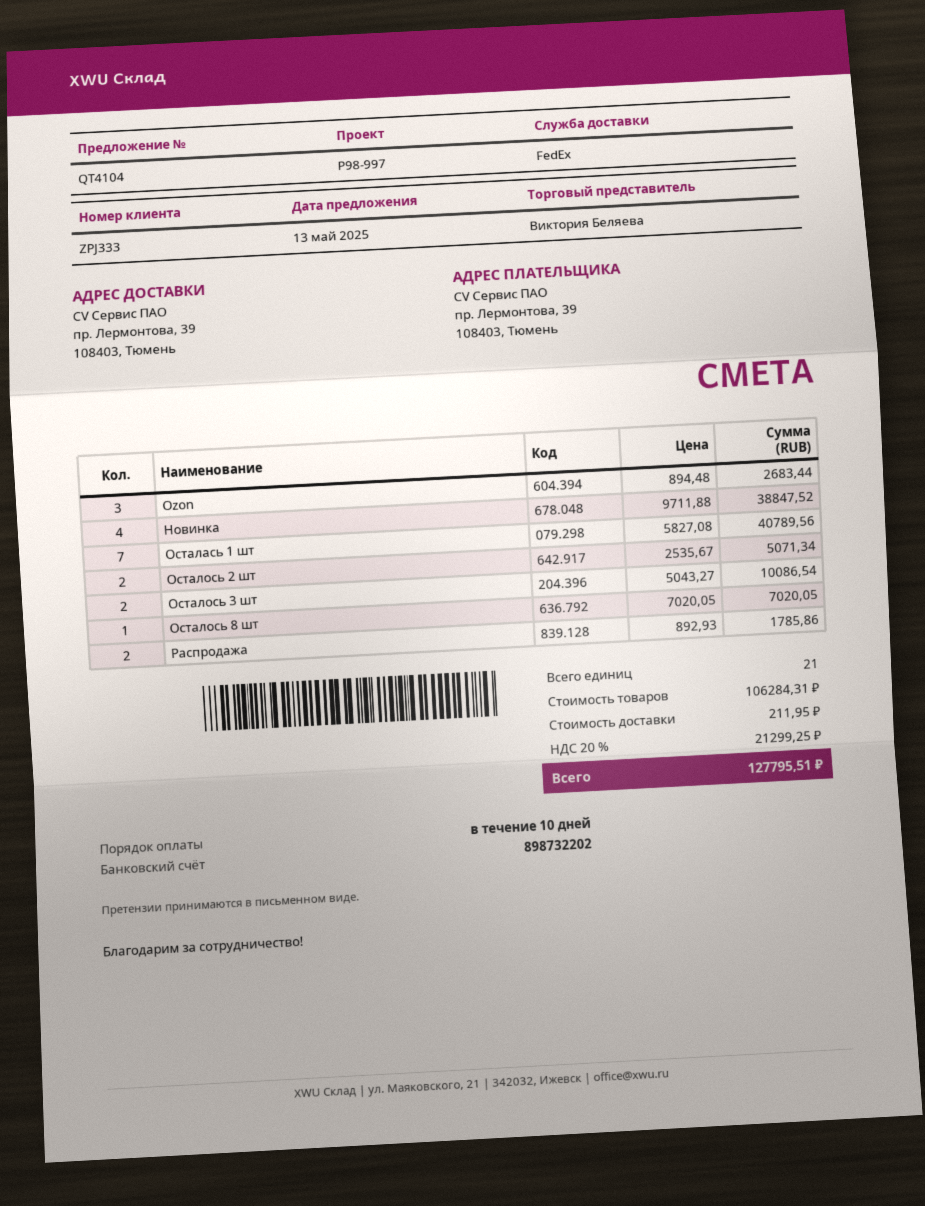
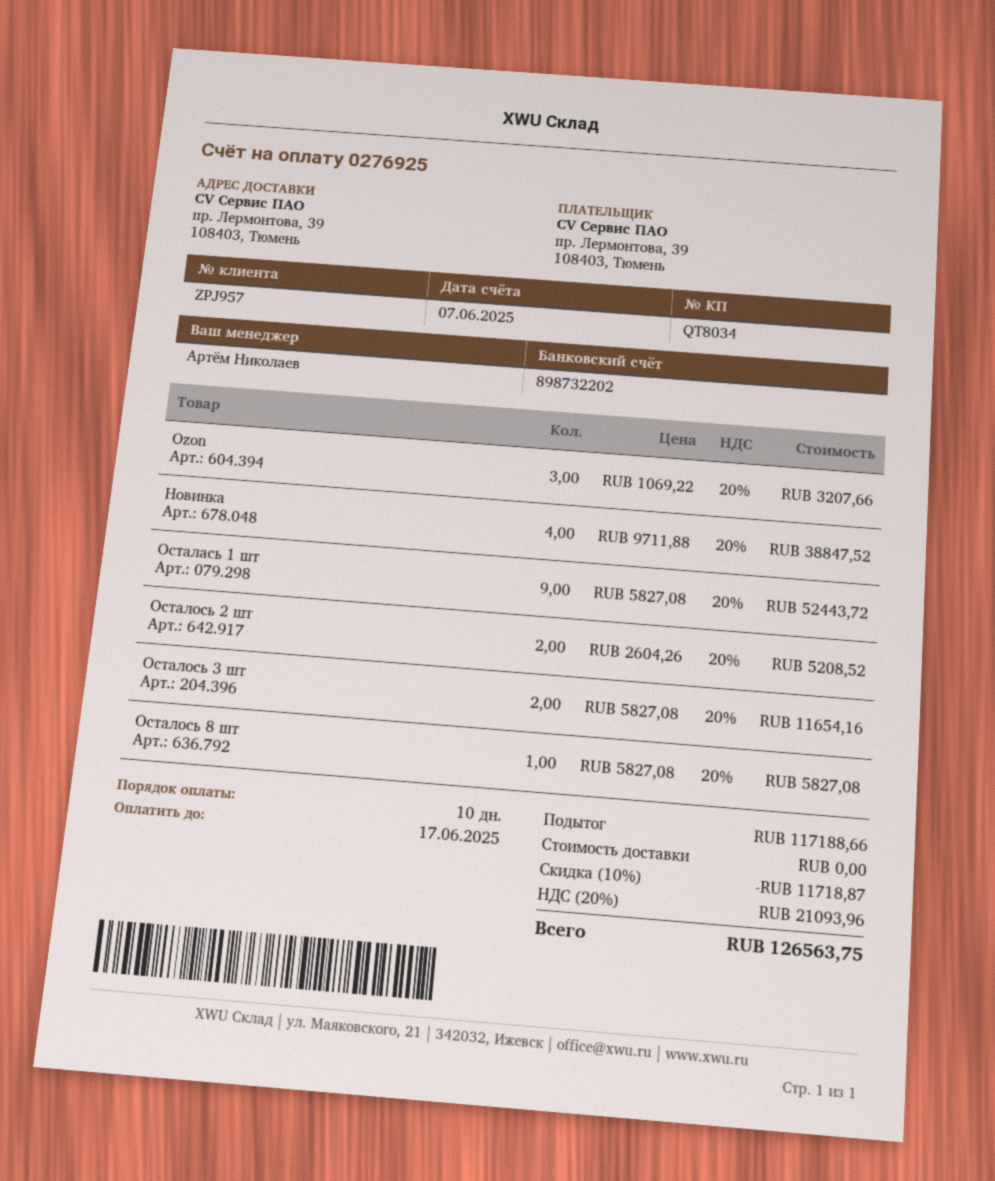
quote number: QT4104 -> QT8034
customer number: ZPJ333 -> ZPJ957
sales rep: Виктория Беляева -> Артём Николаев
Ozon: 3 x 894.48 = 2683.44 -> 3 x 1069.22 = 3207.66
Осталась 1 шт: 7 x 5827.08 = 40789.56 -> 9 x 5827.08 = 52443.72
Осталось 2 шт: 2 x 2535.67 = 5071.34 -> 2 x 2604.26 = 5208.52
Осталось 3 шт: 2 x 5043.27 = 10086.54 -> 2 x 5827.08 = 11654.16
Осталось 8 шт: 1 x 7020.05 = 7020.05 -> 1 x 5827.08 = 5827.08
Распродажа: 2 x 892.93 = 1785.86 -> none
subtotal: 106284.31 -> 117188.66
discount: none -> 10% = 11718.87
shipping: 211.95 -> 0.00
tax: 20% = 21299.25 -> 20% = 21093.96
total: 127795.51 -> 126563.75

